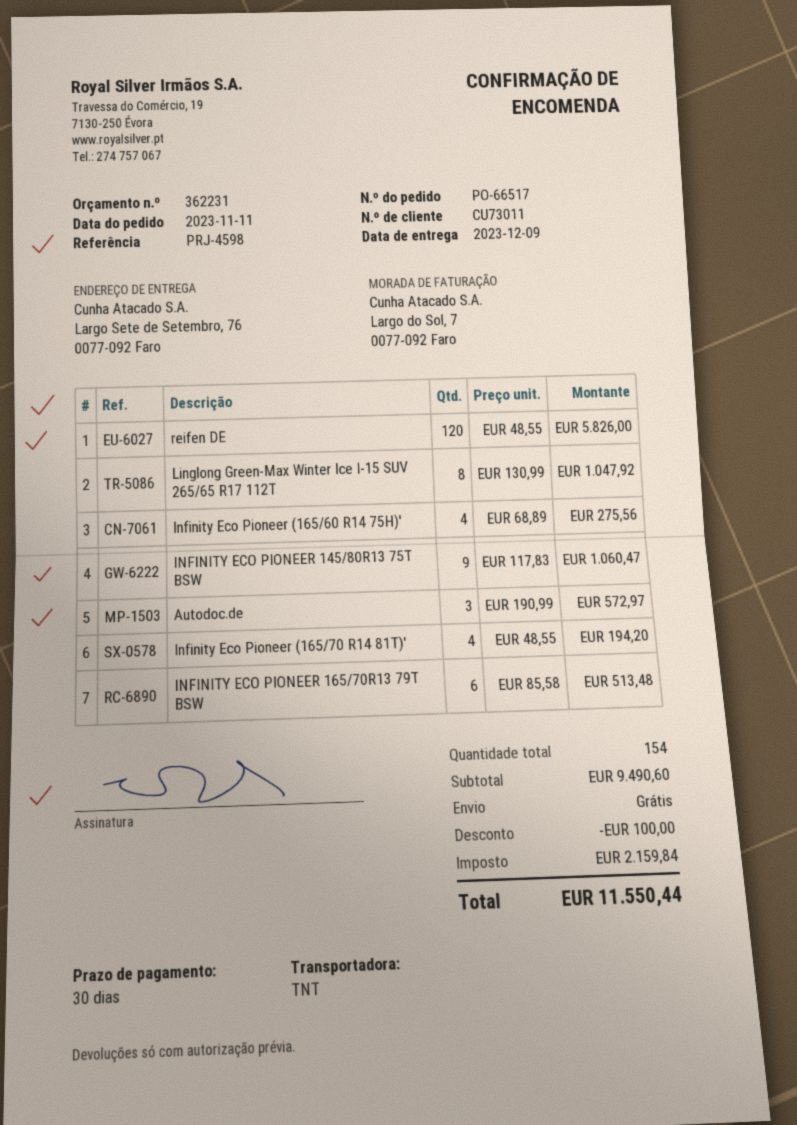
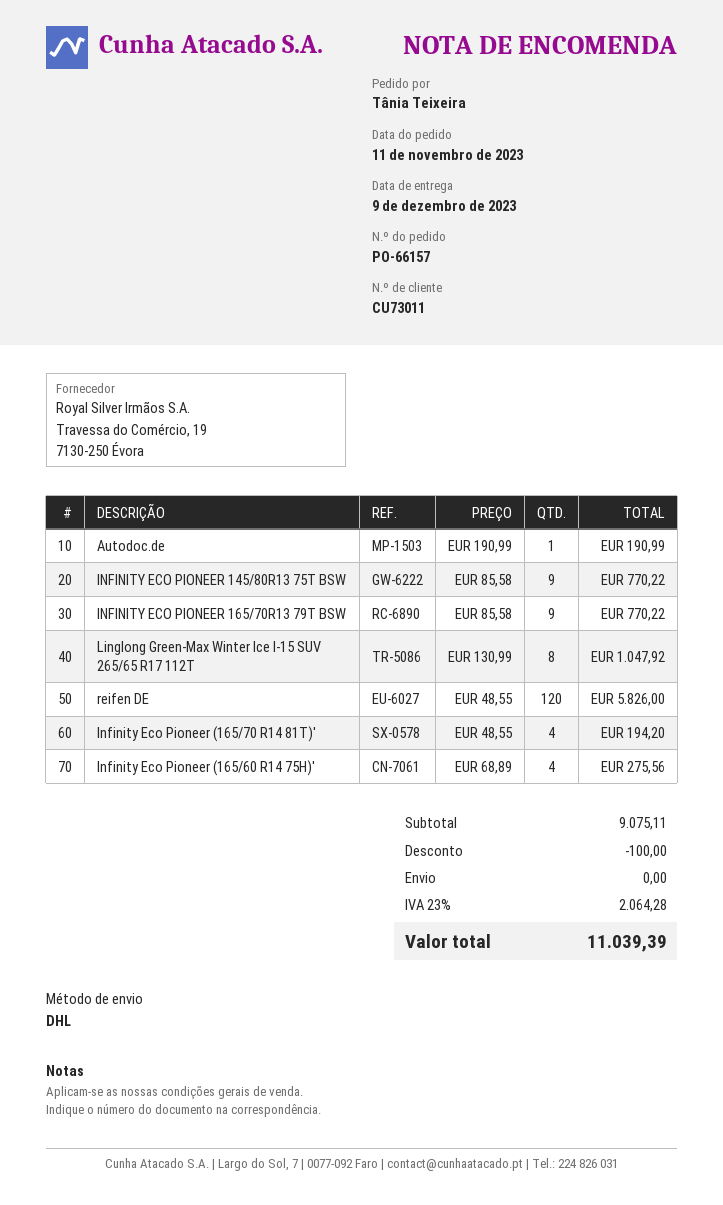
order number: PO-66517 -> PO-66157
shipping method: TNT -> DHL
INFINITY ECO PIONEER 145/80R13 75T BSW: 9 x 117.83 = 1060.47 -> 9 x 85.58 = 770.22
Autodoc.de: 3 x 190.99 = 572.97 -> 1 x 190.99 = 190.99
INFINITY ECO PIONEER 165/70R13 79T BSW: 6 x 85.58 = 513.48 -> 9 x 85.58 = 770.22
subtotal: 9490.60 -> 9075.11
tax: 2159.84 -> 2064.28
total: 11550.44 -> 11039.39

